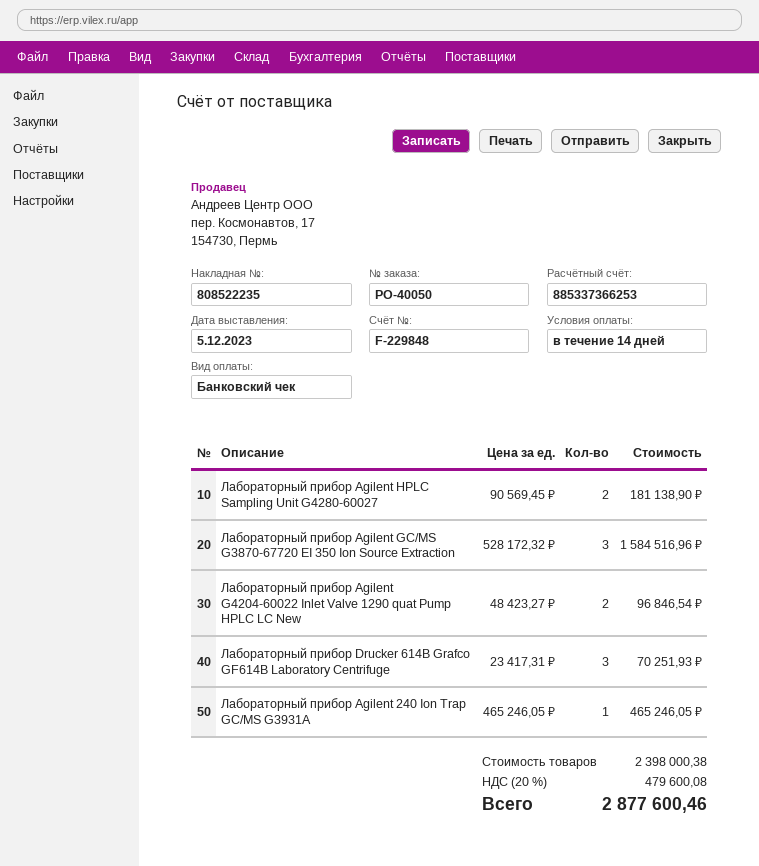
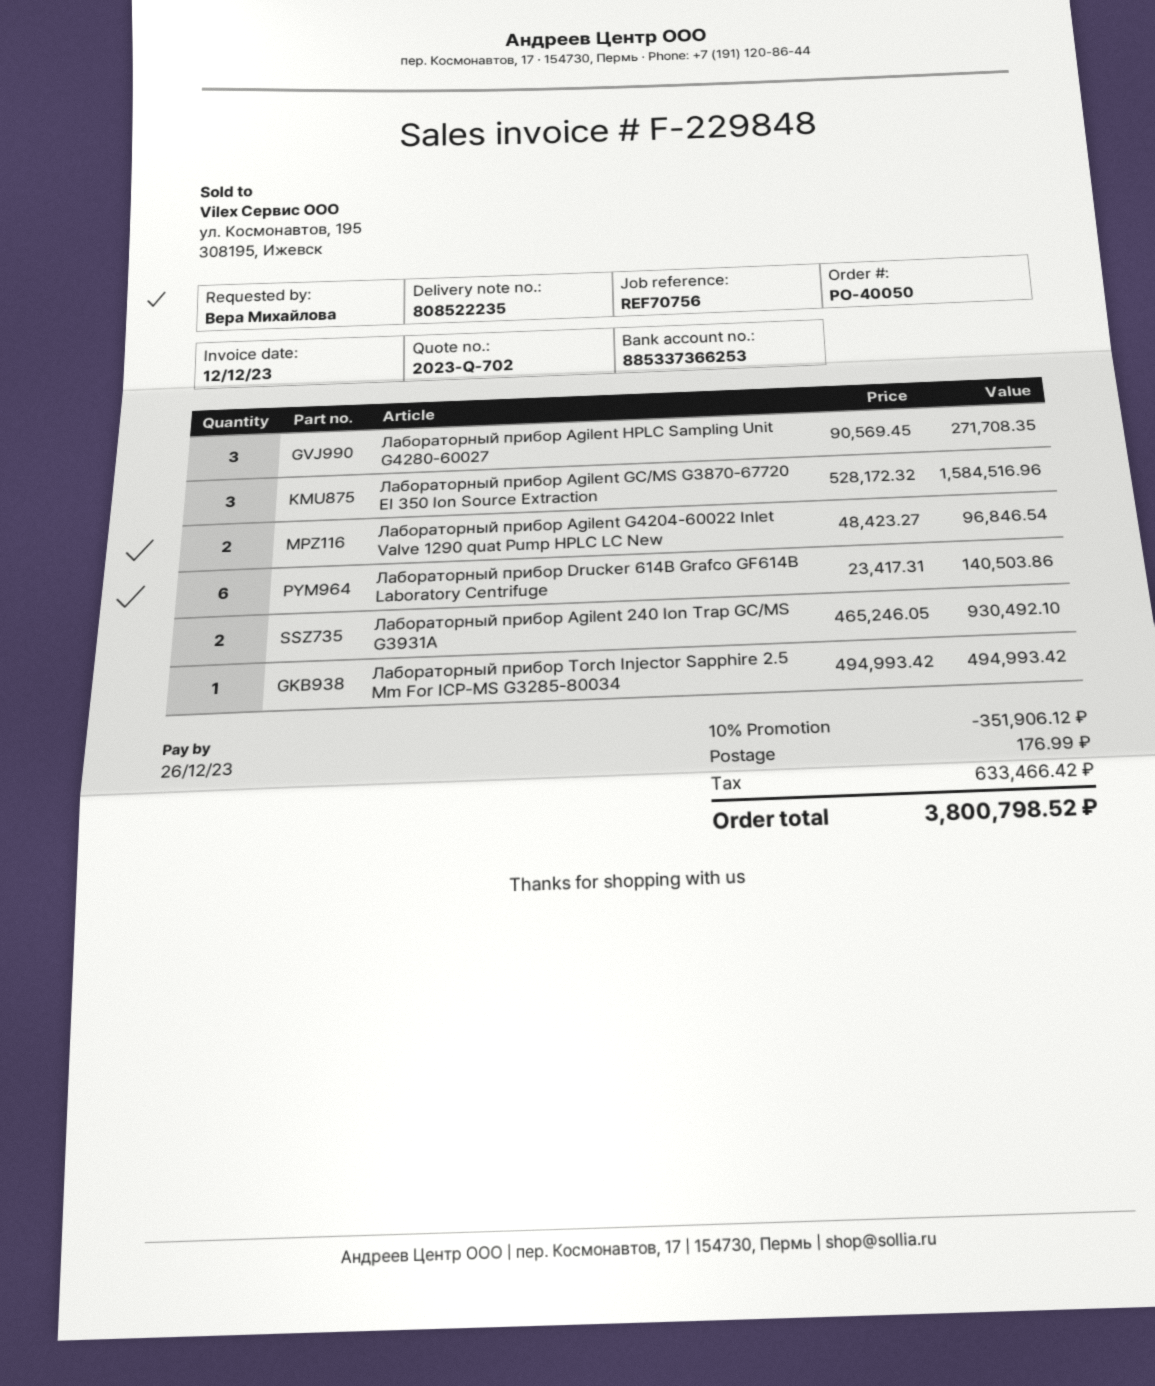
invoice date: 2023-12-05 -> 2023-12-12
Лабораторный прибор Agilent HPLC Sampling Unit G4280-60027: 2 x 90569.45 = 181138.90 -> 3 x 90569.45 = 271708.35
Лабораторный прибор Drucker 614B Grafco GF614B Laboratory Centrifuge: 3 x 23417.31 = 70251.93 -> 6 x 23417.31 = 140503.86
Лабораторный прибор Agilent 240 Ion Trap GC/MS G3931A: 1 x 465246.05 = 465246.05 -> 2 x 465246.05 = 930492.10
Лабораторный прибор Torch Injector Sapphire 2.5 Mm For ICP-MS G3285-80034: none -> 1 x 494993.42 = 494993.42
discount: none -> 10% = 351906.12
shipping: none -> 176.99
tax: 479600.08 -> 633466.42
total: 2877600.46 -> 3800798.52

